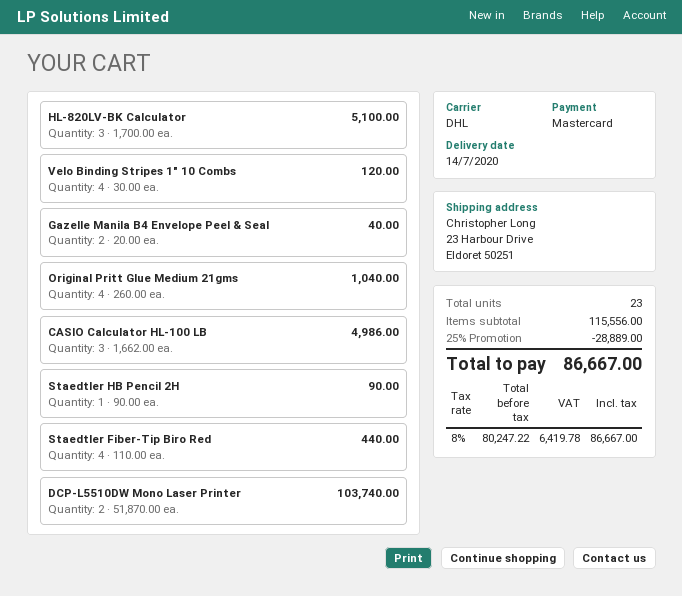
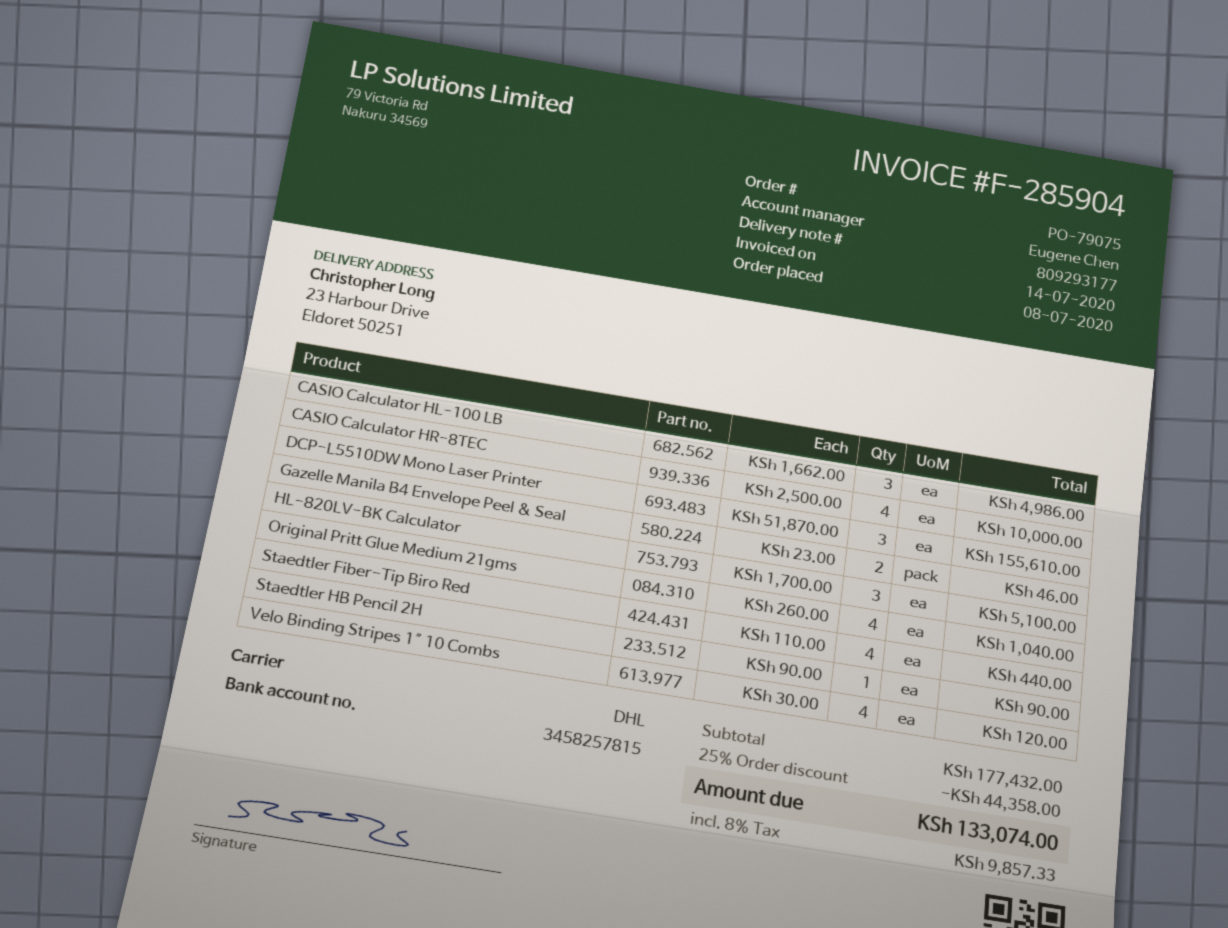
Gazelle Manila B4 Envelope Peel & Seal: 2 x 20.00 = 40.00 -> 2 x 23.00 = 46.00
DCP-L5510DW Mono Laser Printer: 2 x 51870.00 = 103740.00 -> 3 x 51870.00 = 155610.00
CASIO Calculator HR-8TEC: none -> 4 x 2500.00 = 10000.00
subtotal: 115556.00 -> 177432.00
discount: 25% = 28889.00 -> 25% = 44358.00
tax: 8% = 6419.78 -> 8% = 9857.33
total: 86667.00 -> 133074.00

